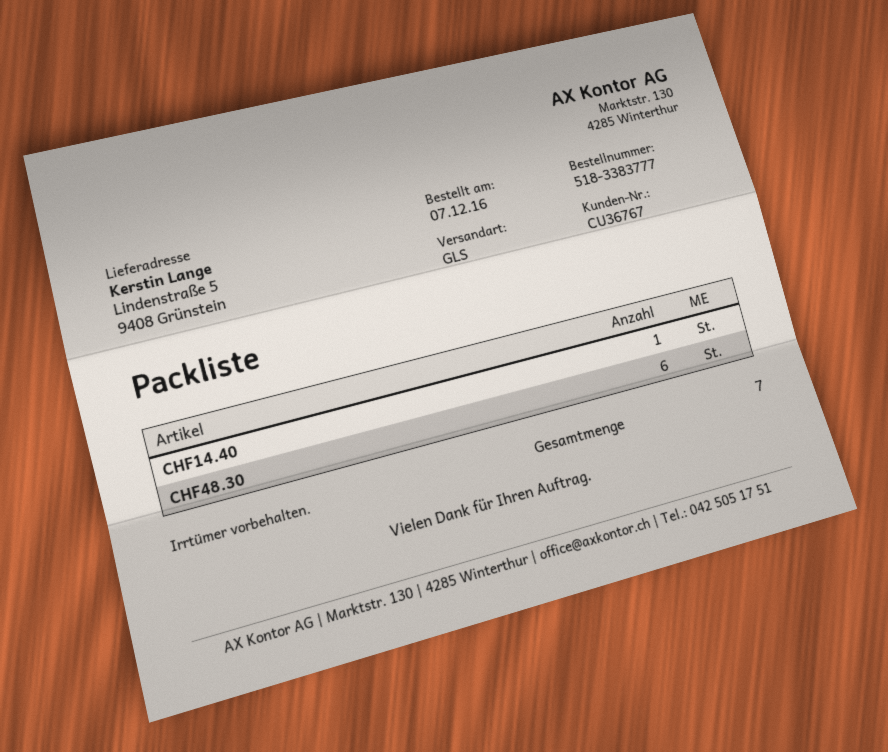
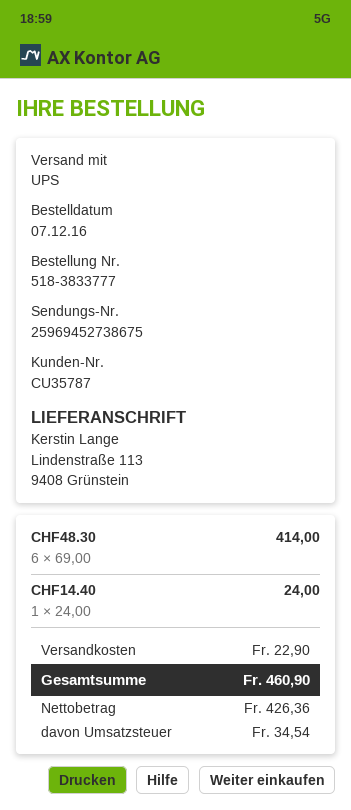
order number: 518-3383777 -> 518-3833777
customer number: CU36767 -> CU35787
shipping method: GLS -> UPS
ship to: Lindenstraße 5, 9408 Grünstein -> Lindenstraße 113, 9408 Grünstein

